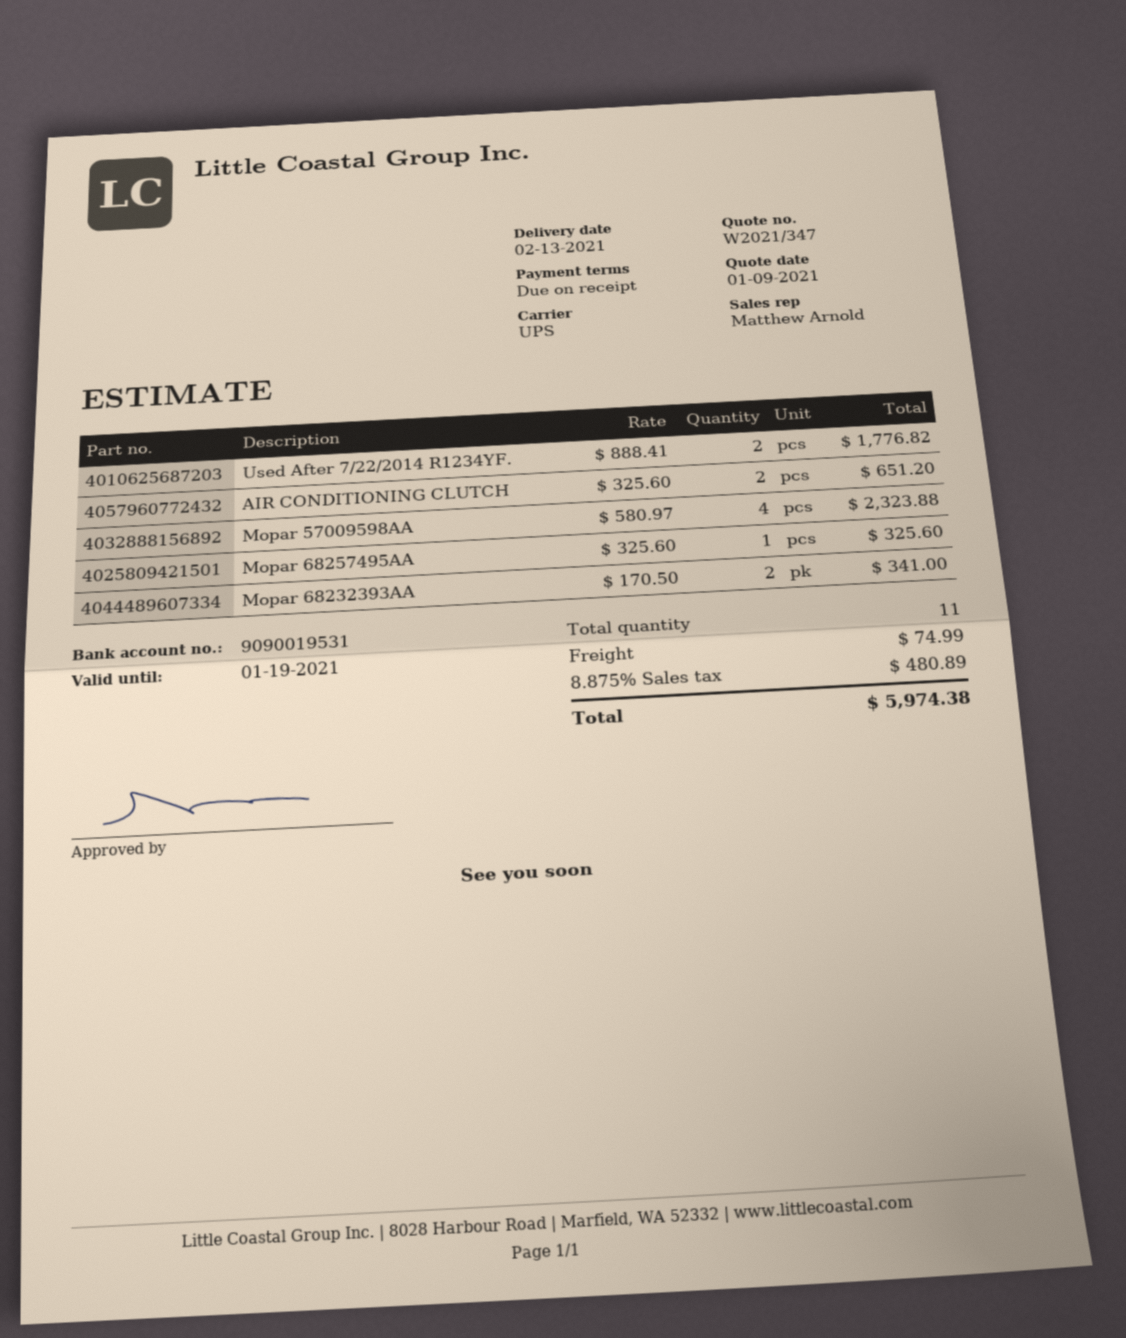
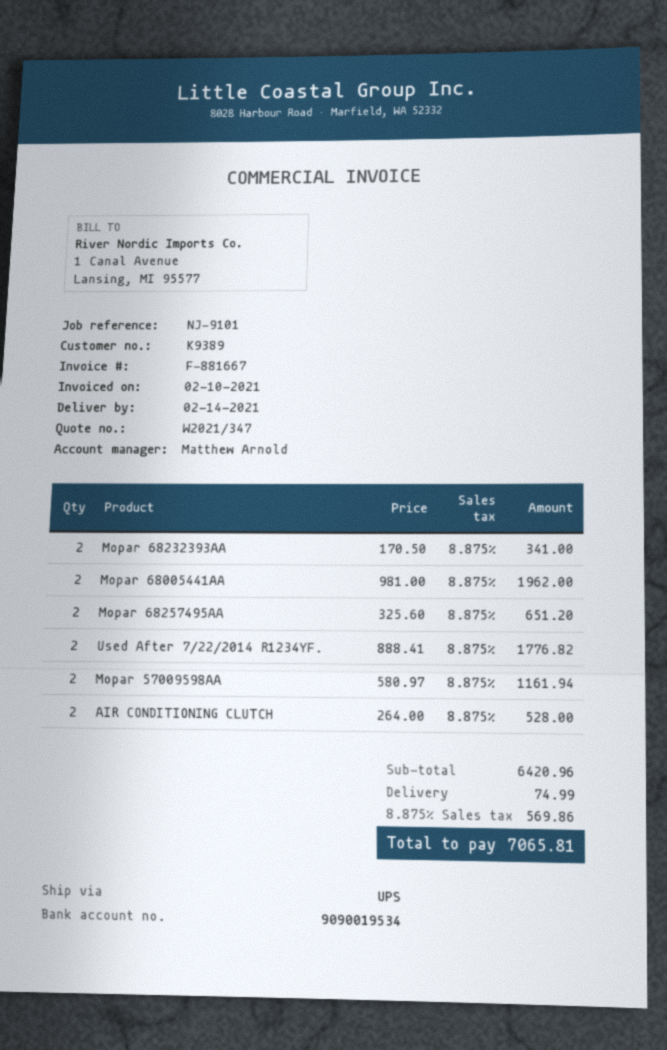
delivery date: 2021-02-13 -> 2021-02-14
bank account: 9090019531 -> 9090019534
AIR CONDITIONING CLUTCH: 2 x 325.60 = 651.20 -> 2 x 264.00 = 528.00
Mopar 57009598AA: 4 x 580.97 = 2323.88 -> 2 x 580.97 = 1161.94
Mopar 68257495AA: 1 x 325.60 = 325.60 -> 2 x 325.60 = 651.20
Mopar 68005441AA: none -> 2 x 981.00 = 1962.00
tax: 8.875% = 480.89 -> 8.875% = 569.86
total: 5974.38 -> 7065.81

